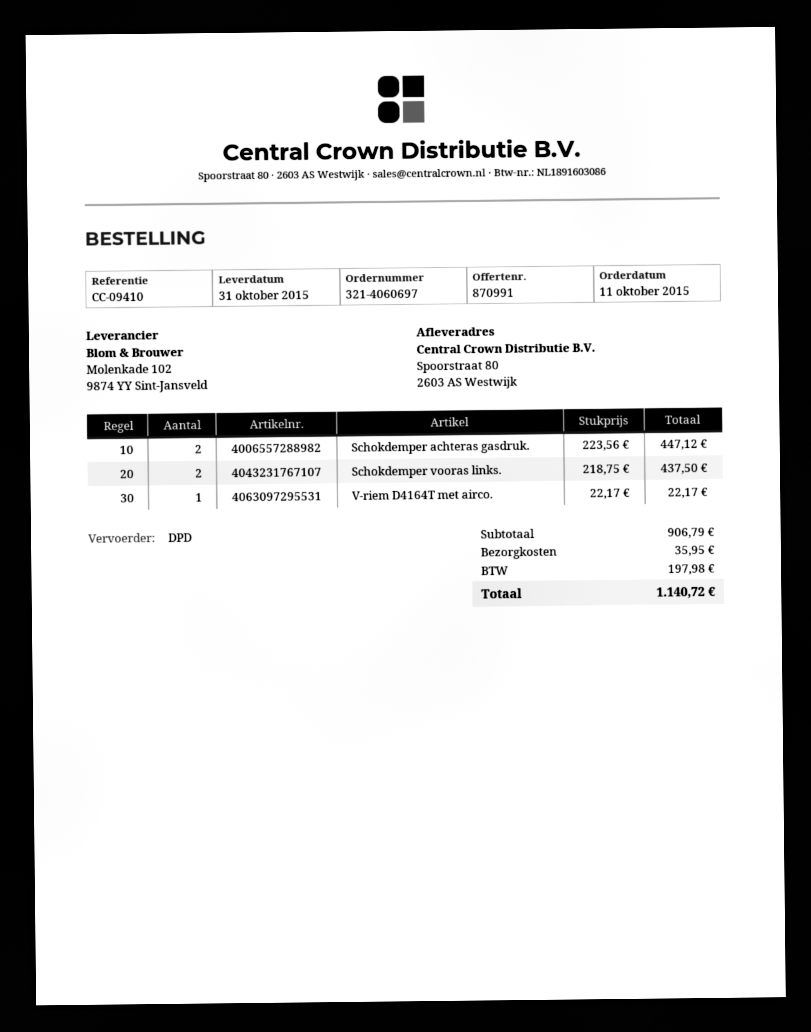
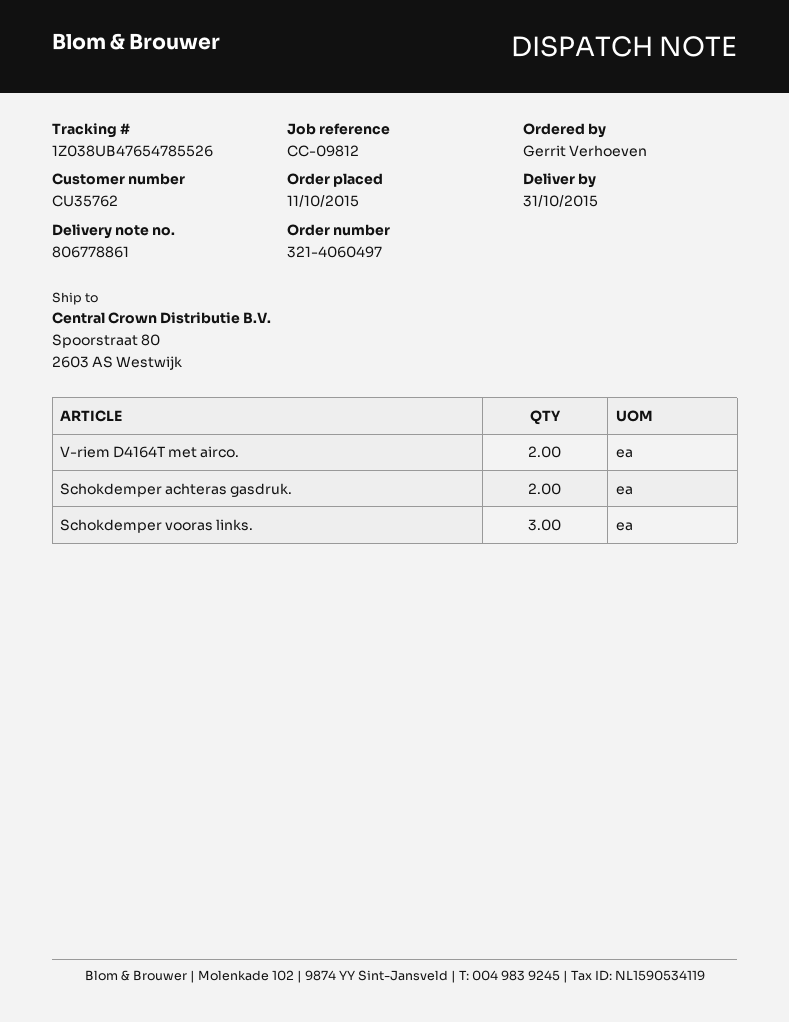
order number: 321-4060697 -> 321-4060497
reference: CC-09410 -> CC-09812
Schokdemper vooras links.: 2 -> 3
V-riem D4164T met airco.: 1 -> 2

